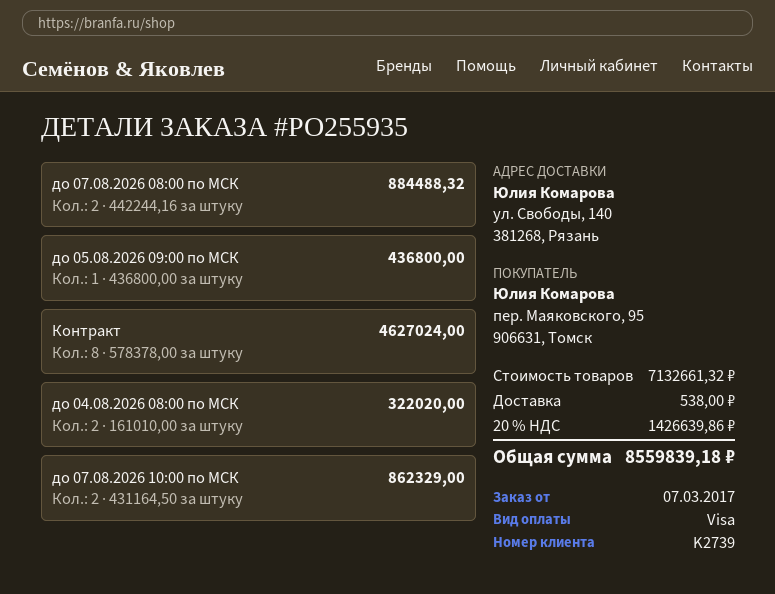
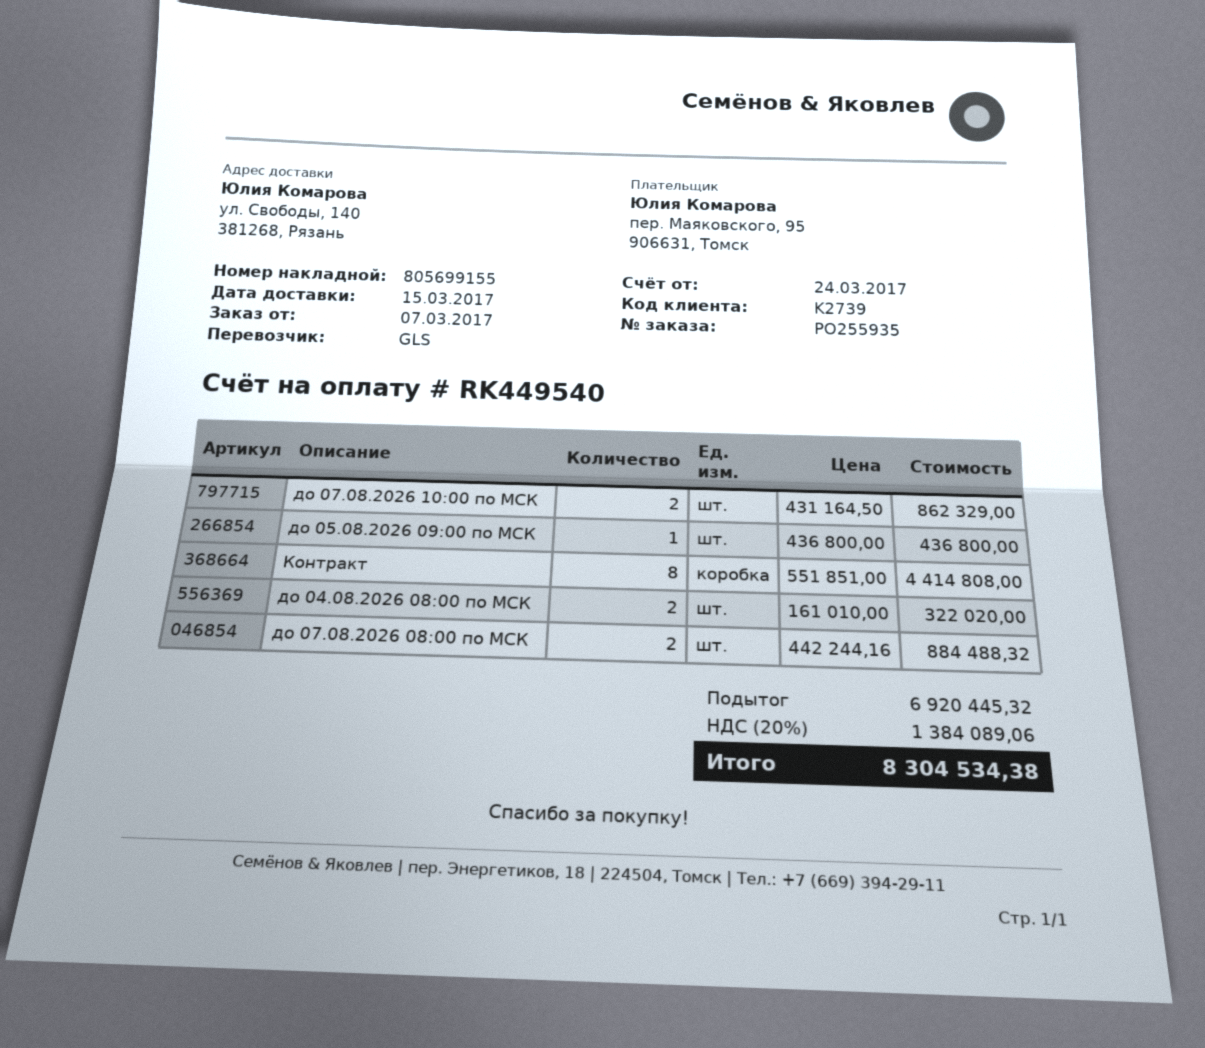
Контракт: 8 x 578378.00 = 4627024.00 -> 8 x 551851.00 = 4414808.00
subtotal: 7132661.32 -> 6920445.32
shipping: 538.00 -> none
tax: 20% = 1426639.86 -> 20% = 1384089.06
total: 8559839.18 -> 8304534.38

